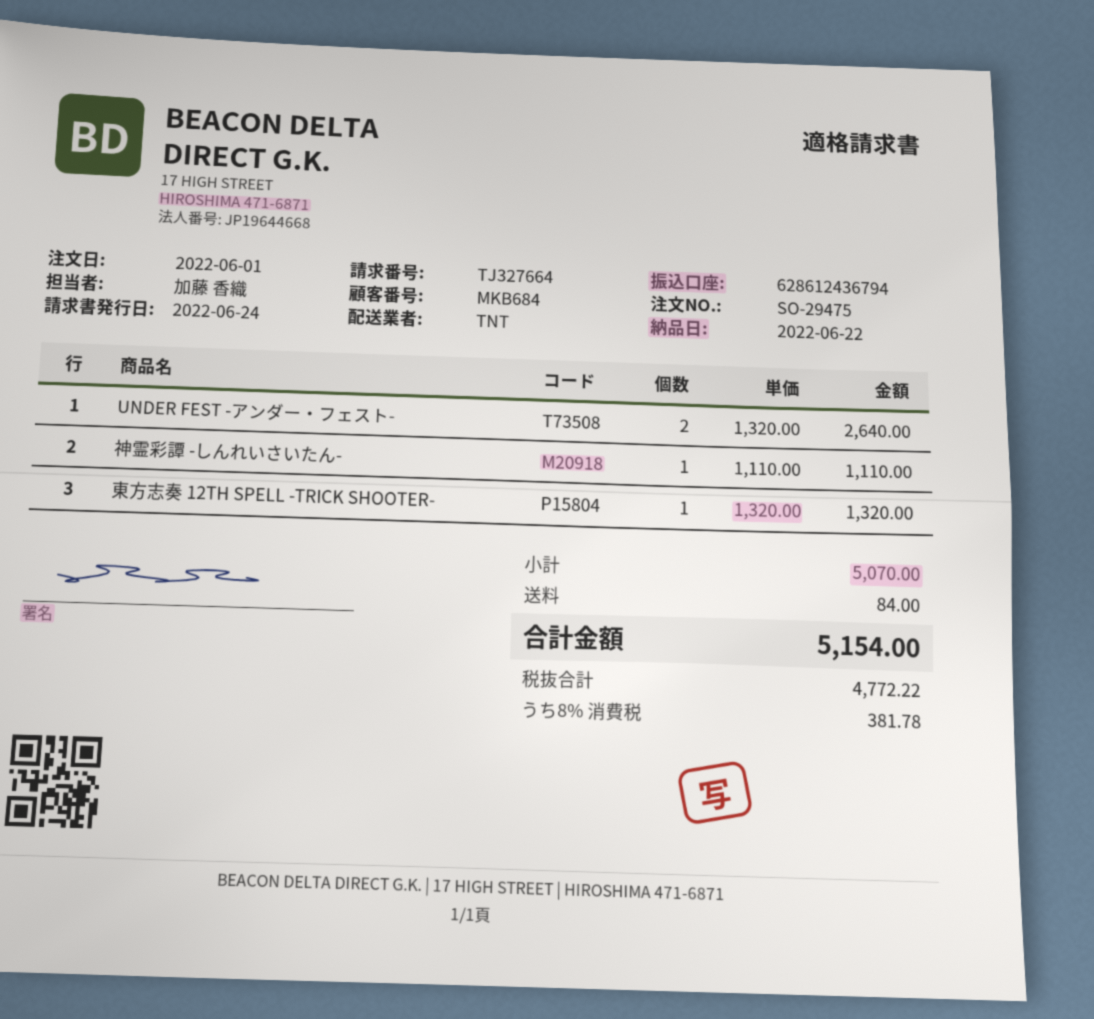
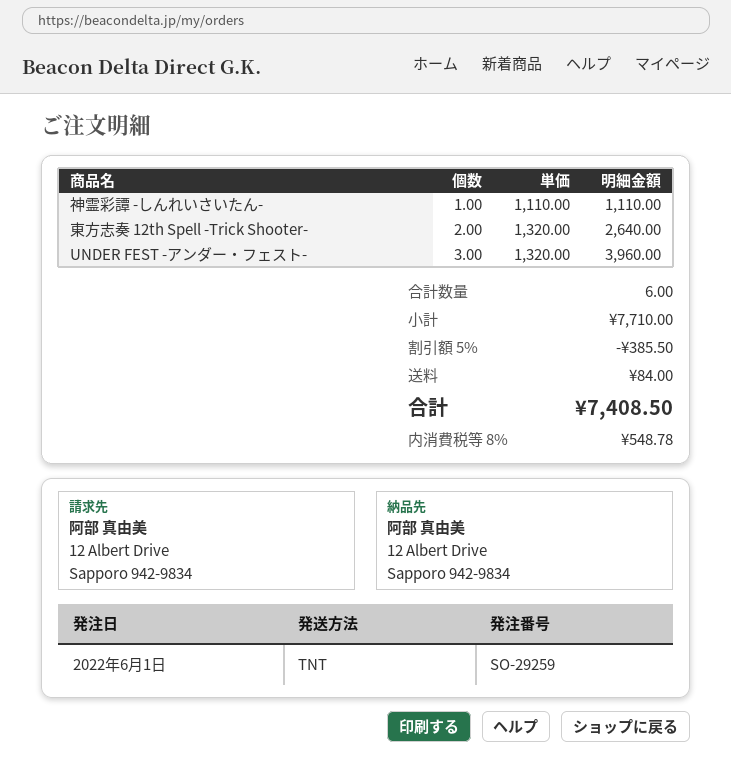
order number: SO-29475 -> SO-29259
UNDER FEST -アンダー・フェスト-: 2 x 1320.00 = 2640.00 -> 3 x 1320.00 = 3960.00
東方志奏 12TH SPELL -TRICK SHOOTER-: 1 x 1320.00 = 1320.00 -> 2 x 1320.00 = 2640.00
subtotal: 5070.00 -> 7710.00
discount: none -> 5% = 385.50
tax: 8% = 381.78 -> 8% = 548.78
total: 5154.00 -> 7408.50

